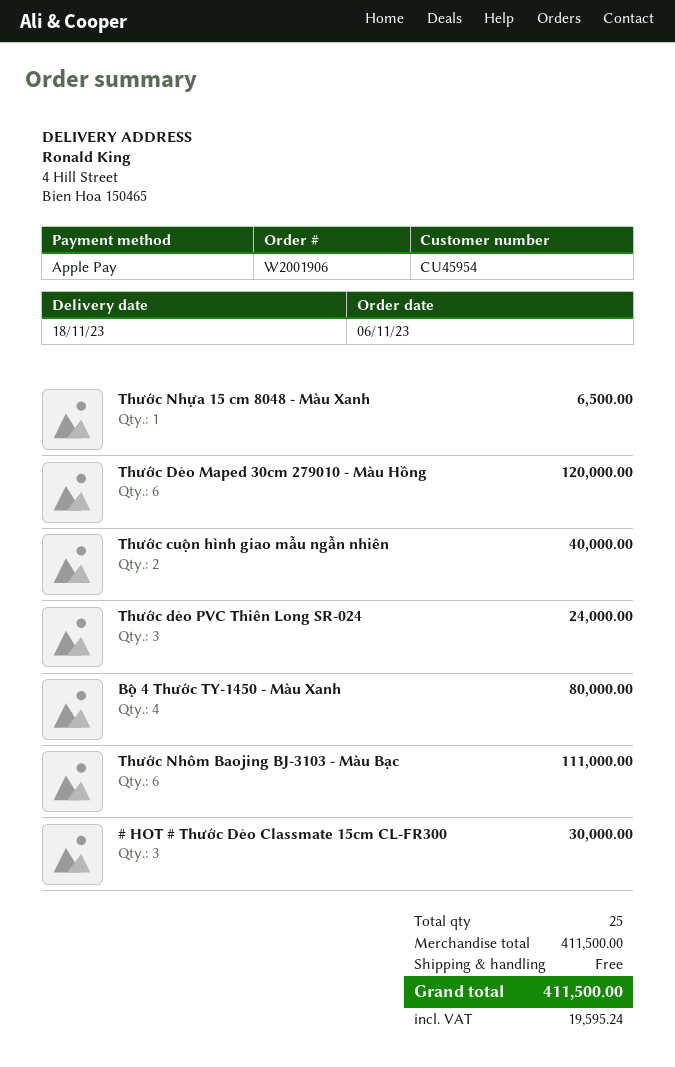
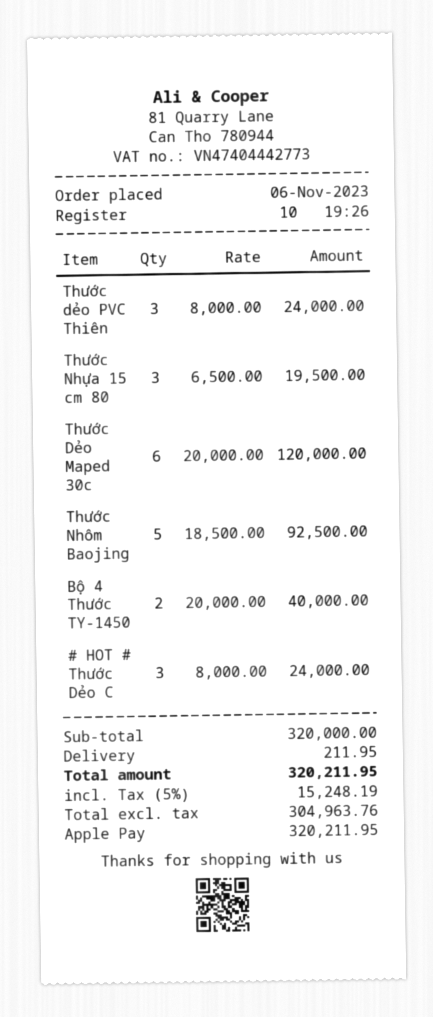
Thước Nhựa 15 cm 8048 - Màu Xanh: 1 for 6500.00 -> 3 for 19500.00
Thước cuộn hình giao mẫu ngẫn nhiên: 2 for 40000.00 -> none
Bộ 4 Thước TY-1450 - Màu Xanh: 4 for 80000.00 -> 2 for 40000.00
Thước Nhôm Baojing BJ-3103 - Màu Bạc: 6 for 111000.00 -> 5 for 92500.00
# HOT # Thước Dẻo Classmate 15cm CL-FR300: 3 for 30000.00 -> 3 for 24000.00
subtotal: 411500.00 -> 320000.00
shipping: 0.00 -> 211.95
tax: 19595.24 -> 15248.19
total: 411500.00 -> 320211.95

